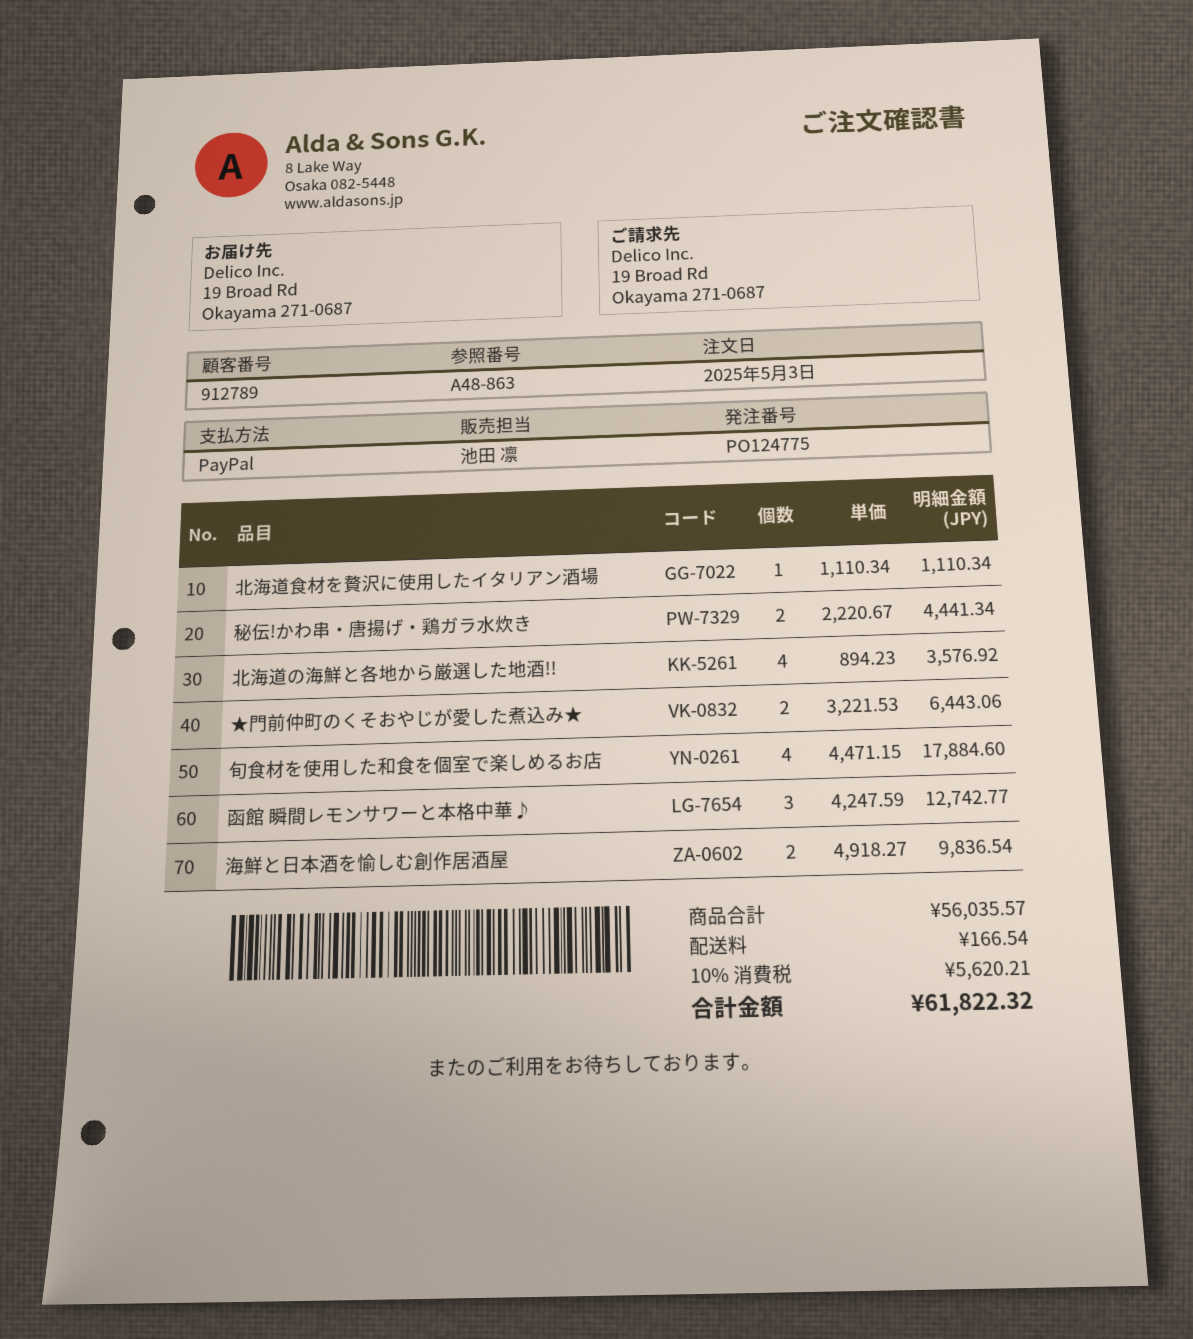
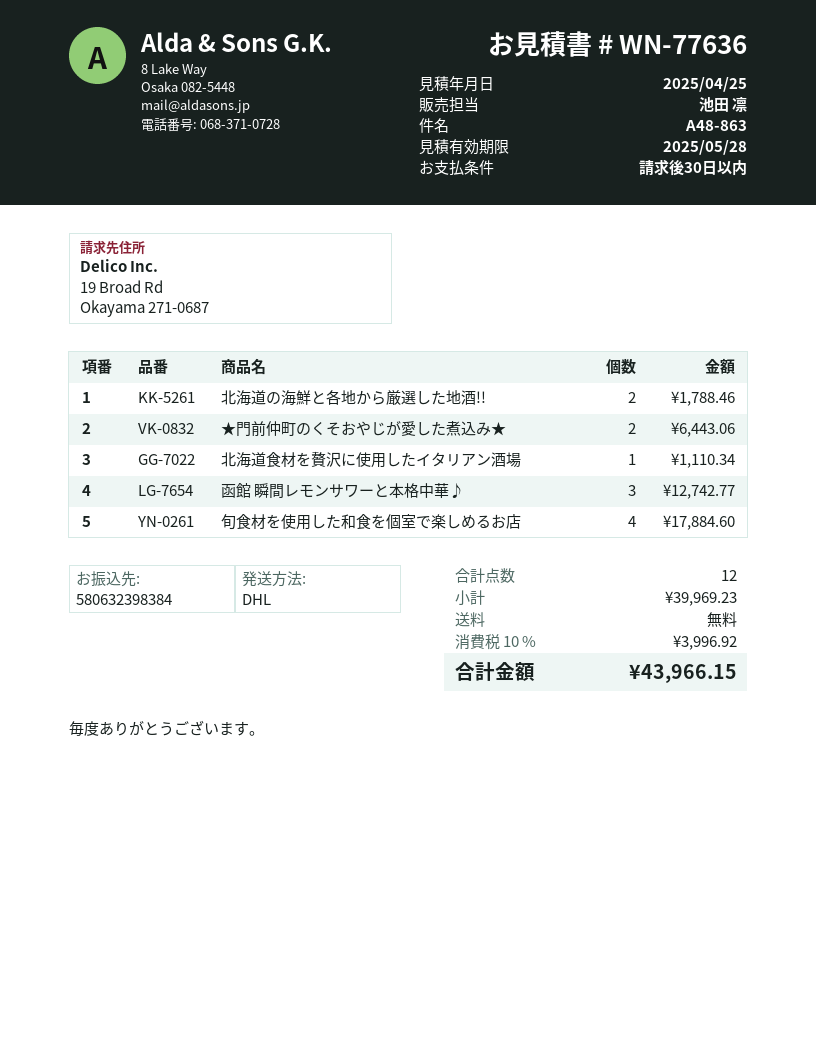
秘伝!かわ串・唐揚げ・鶏ガラ水炊き: 2 for 4441.34 -> none
北海道の海鮮と各地から厳選した地酒!!: 4 for 3576.92 -> 2 for 1788.46
海鮮と日本酒を愉しむ創作居酒屋: 2 for 9836.54 -> none
subtotal: 56035.57 -> 39969.23
shipping: 166.54 -> 0.00
tax: 10% = 5620.21 -> 10% = 3996.92
total: 61822.32 -> 43966.15

